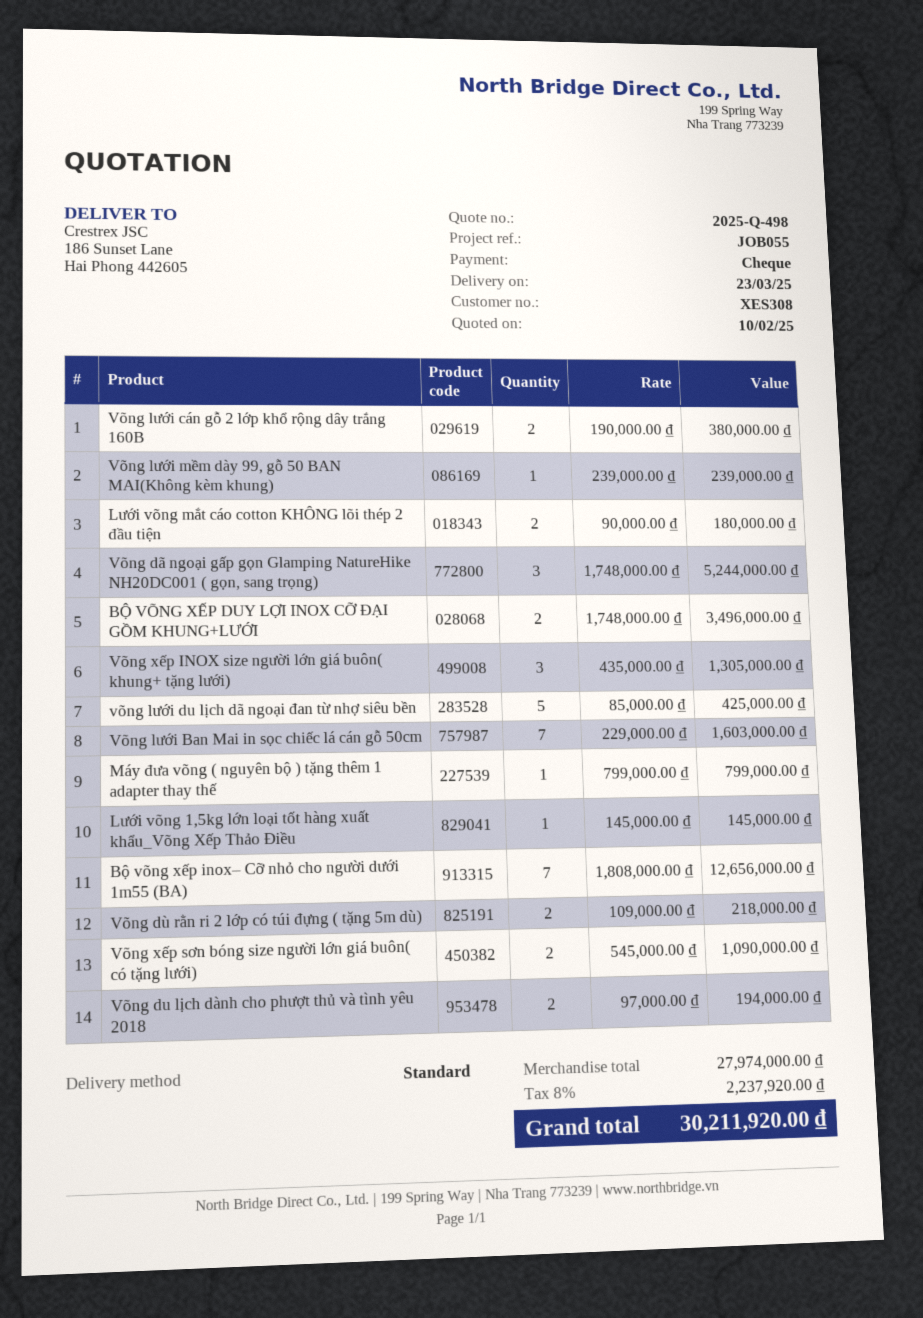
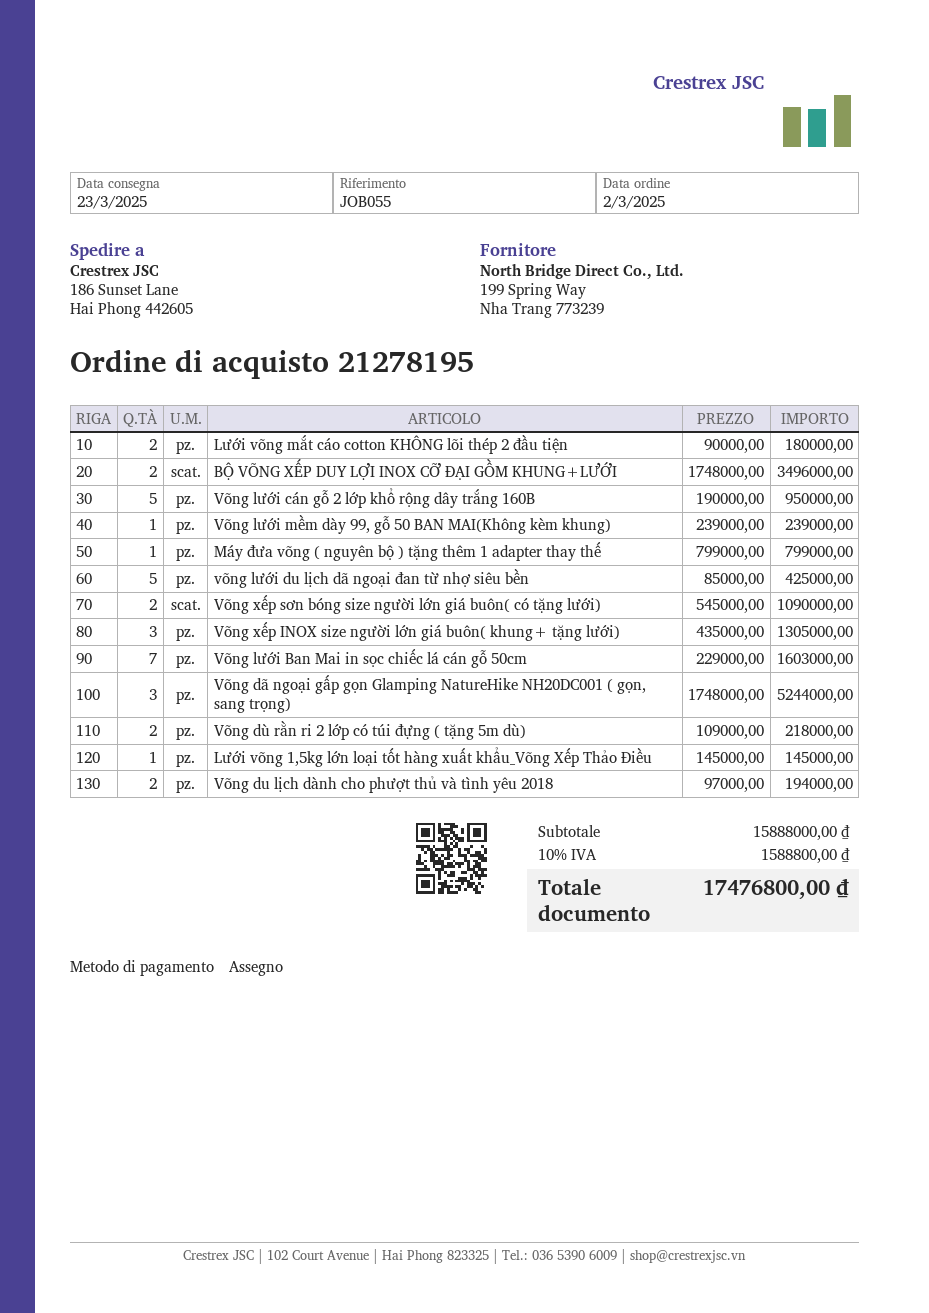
Võng lưới cán gỗ 2 lớp khổ rộng dây trắng 160B: 2 x 190000.00 = 380000.00 -> 5 x 190000.00 = 950000.00
Bộ võng xếp inox– Cỡ nhỏ cho người dưới 1m55 (BA): 7 x 1808000.00 = 12656000.00 -> none
subtotal: 27974000.00 -> 15888000.00
tax: 8% = 2237920.00 -> 10% = 1588800.00
total: 30211920.00 -> 17476800.00

